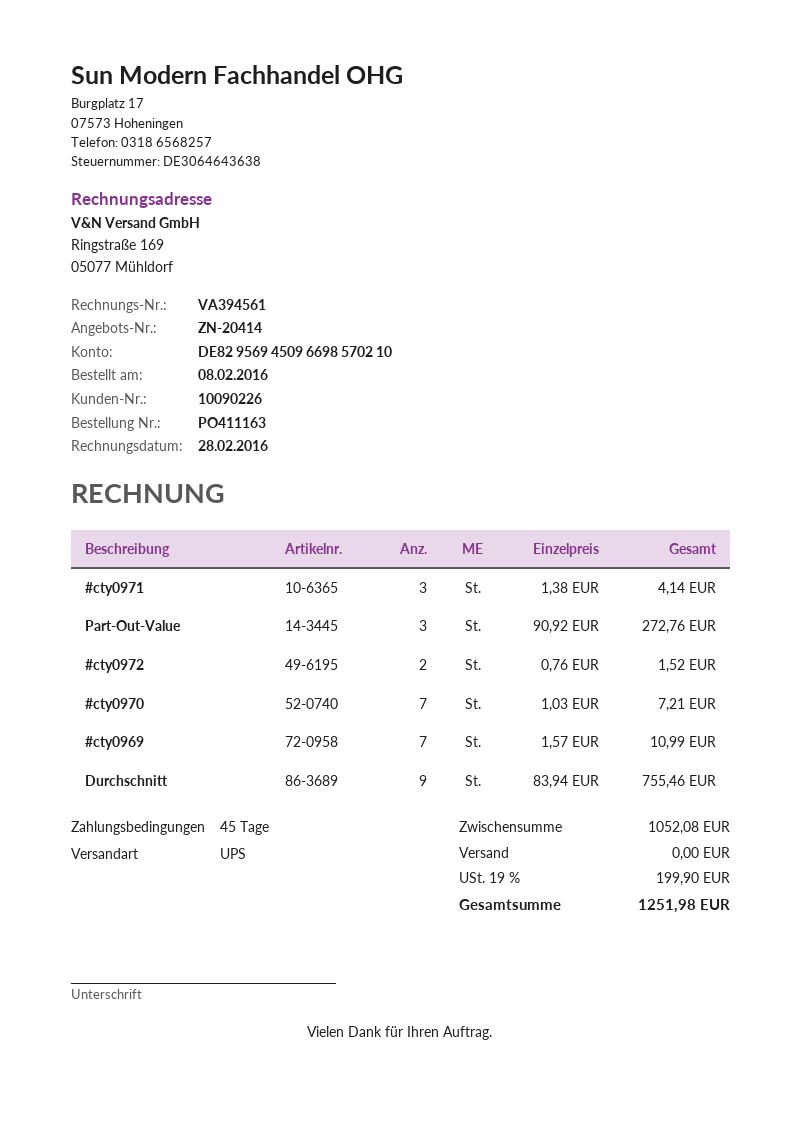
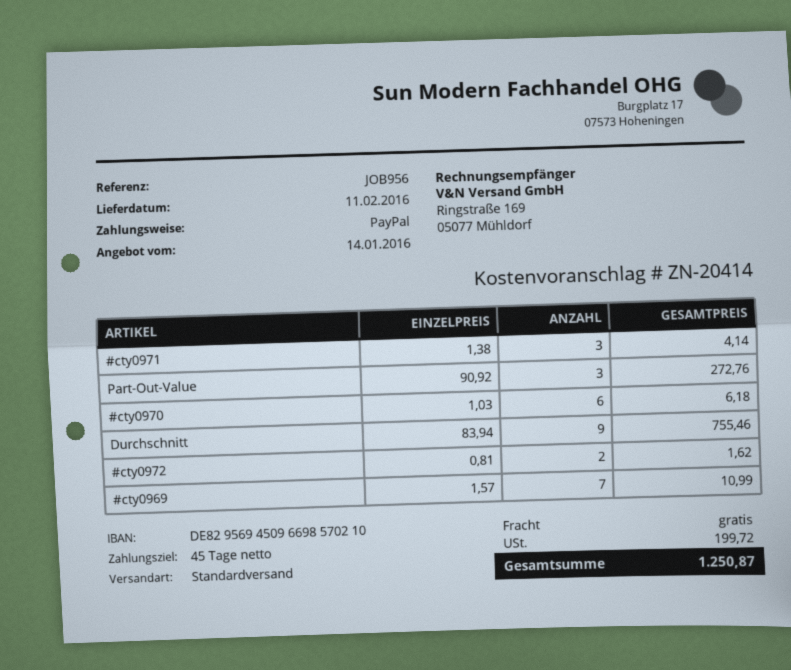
shipping method: UPS -> standard
#cty0972: 2 x 0.76 = 1.52 -> 2 x 0.81 = 1.62
#cty0970: 7 x 1.03 = 7.21 -> 6 x 1.03 = 6.18
tax: 199.90 -> 199.72
total: 1251.98 -> 1250.87

